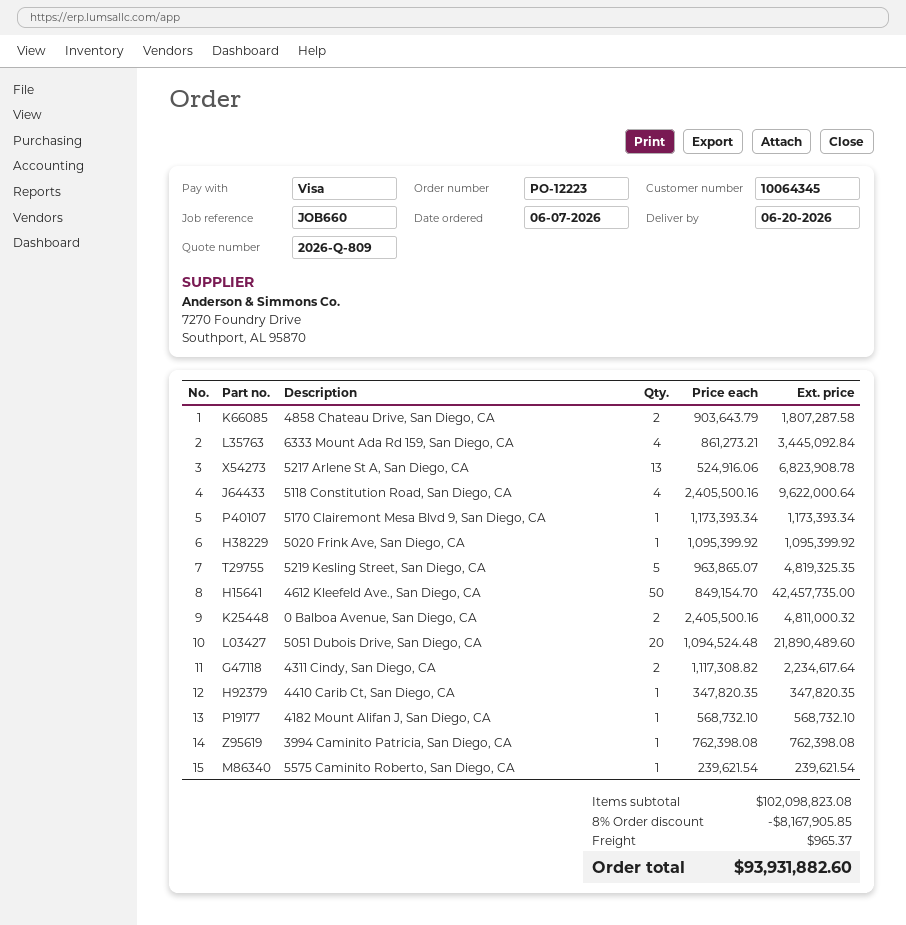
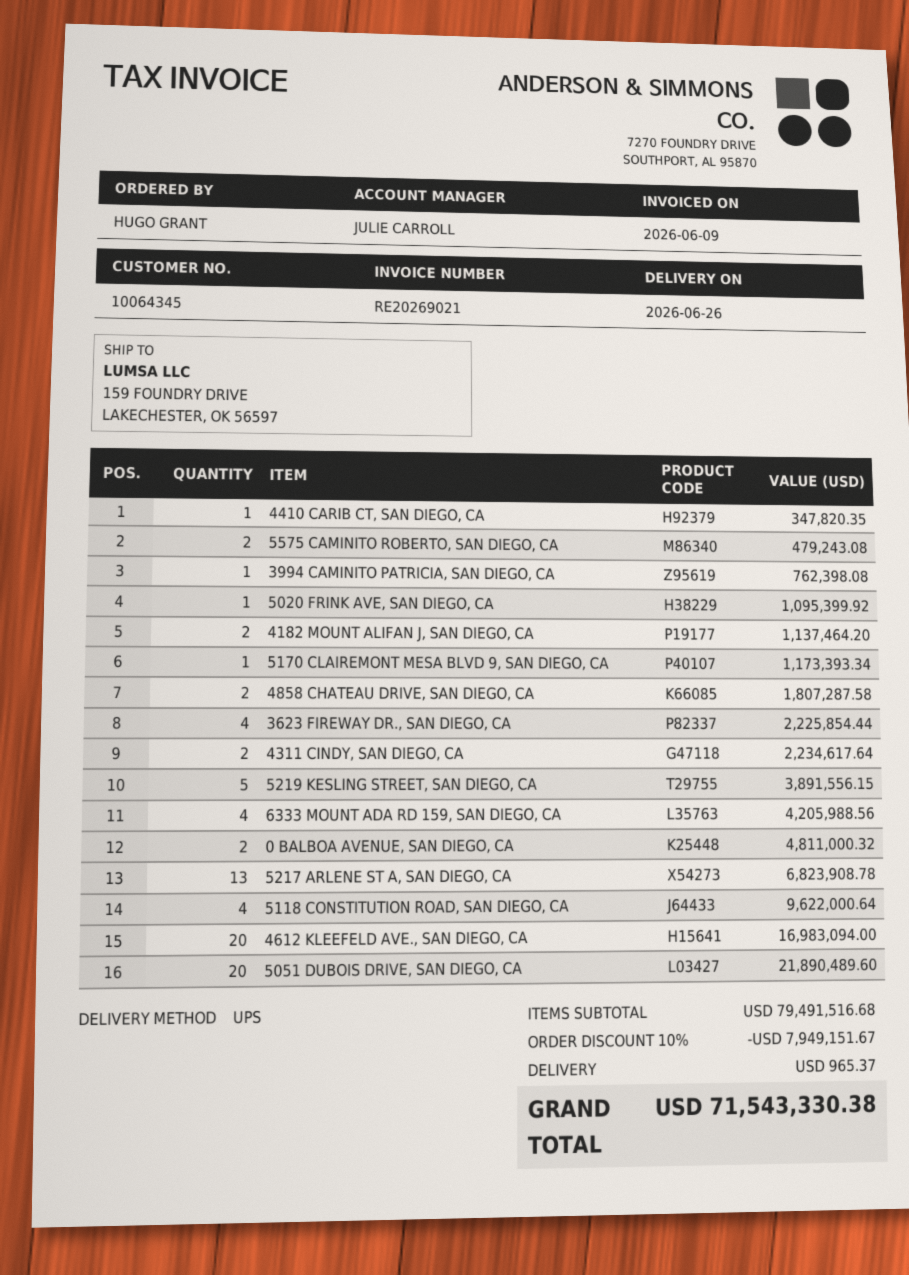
delivery date: 2026-06-20 -> 2026-06-26
6333 Mount Ada Rd 159, San Diego, CA: 4 for 3445092.84 -> 4 for 4205988.56
5219 Kesling Street, San Diego, CA: 5 for 4819325.35 -> 5 for 3891556.15
4612 Kleefeld Ave., San Diego, CA: 50 for 42457735.00 -> 20 for 16983094.00
4182 Mount Alifan J, San Diego, CA: 1 for 568732.10 -> 2 for 1137464.20
5575 Caminito Roberto, San Diego, CA: 1 for 239621.54 -> 2 for 479243.08
3623 FIREWAY DR., SAN DIEGO, CA: none -> 4 for 2225854.44
subtotal: 102098823.08 -> 79491516.68
discount: 8% = 8167905.85 -> 10% = 7949151.67
total: 93931882.60 -> 71543330.38

